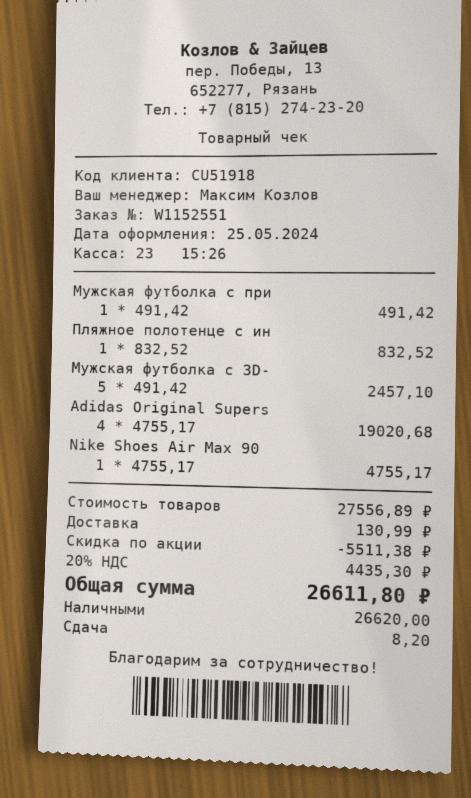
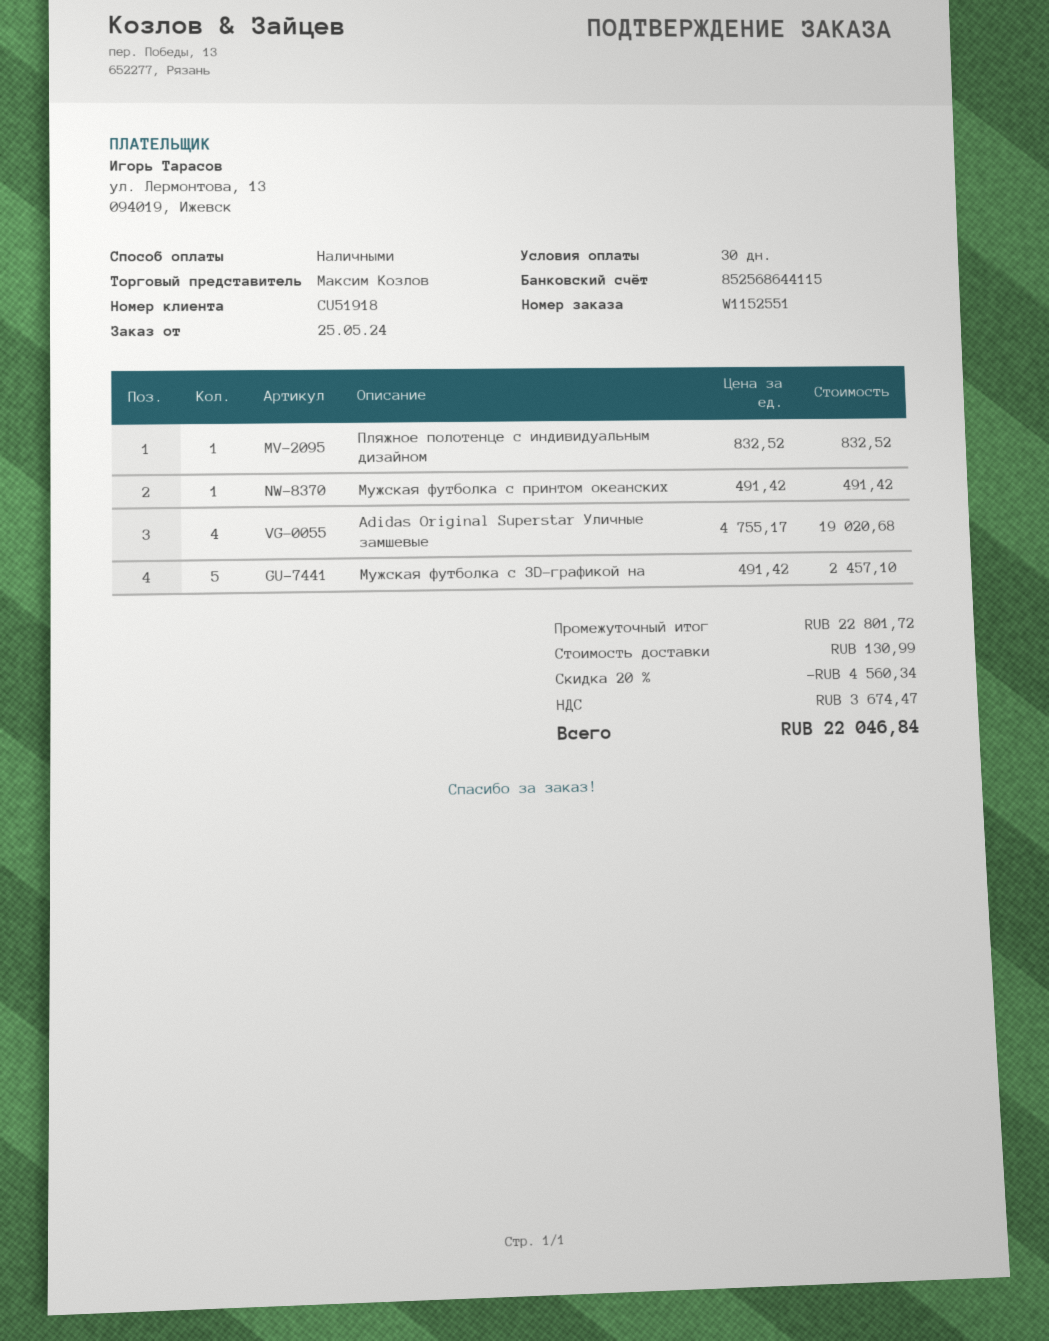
Nike Shoes Air Max 90: 1 x 4755.17 = 4755.17 -> none
subtotal: 27556.89 -> 22801.72
discount: 5511.38 -> 4560.34
tax: 4435.30 -> 3674.47
total: 26611.80 -> 22046.84

